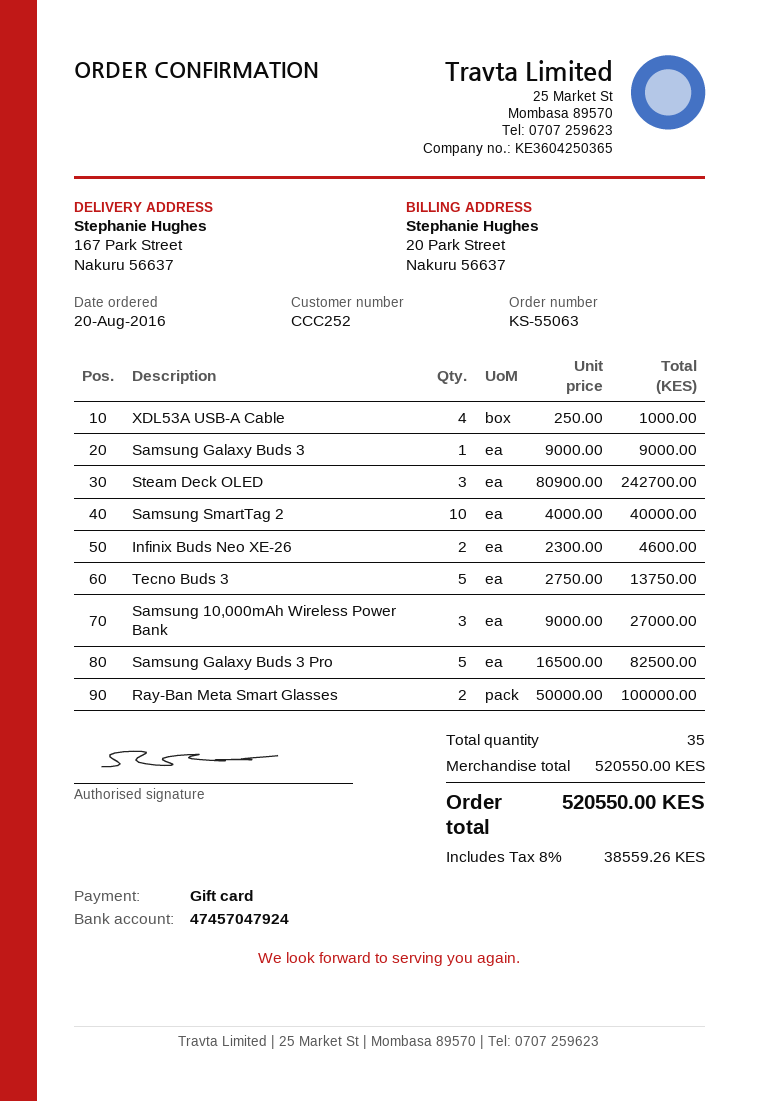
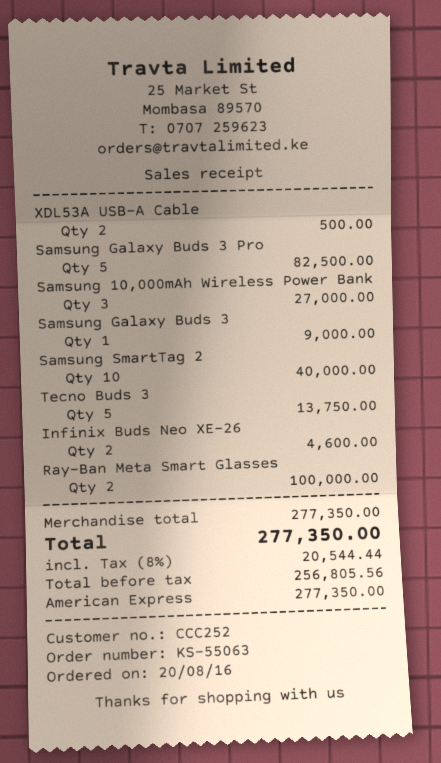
payment method: gift card -> American Express
XDL53A USB-A Cable: 4 for 1000.00 -> 2 for 500.00
Steam Deck OLED: 3 for 242700.00 -> none
subtotal: 520550.00 -> 277350.00
tax: 8% = 38559.26 -> 8% = 20544.44
total: 520550.00 -> 277350.00

